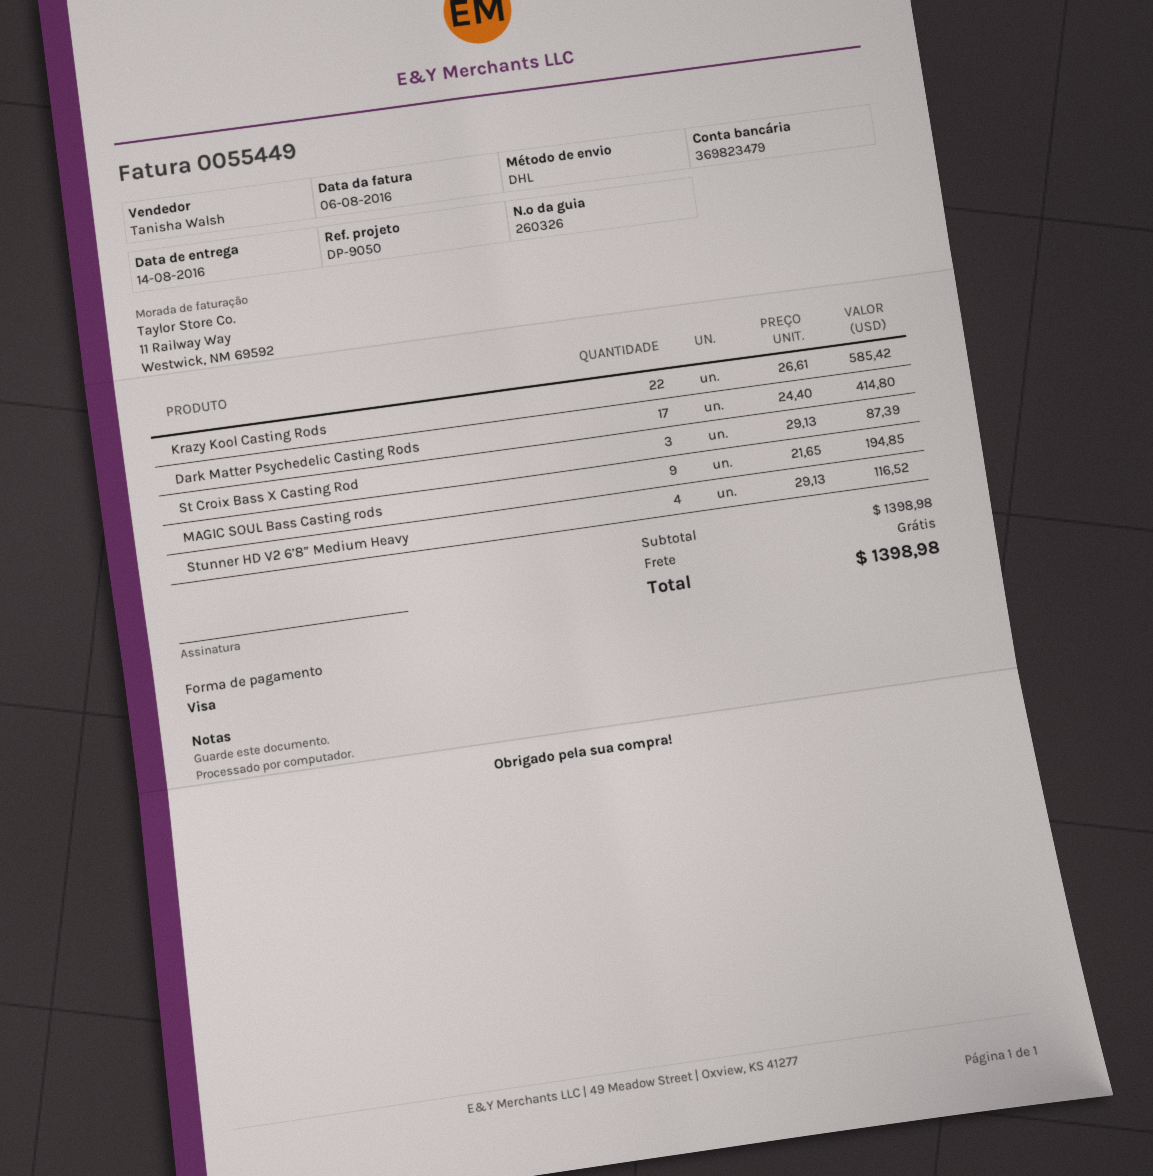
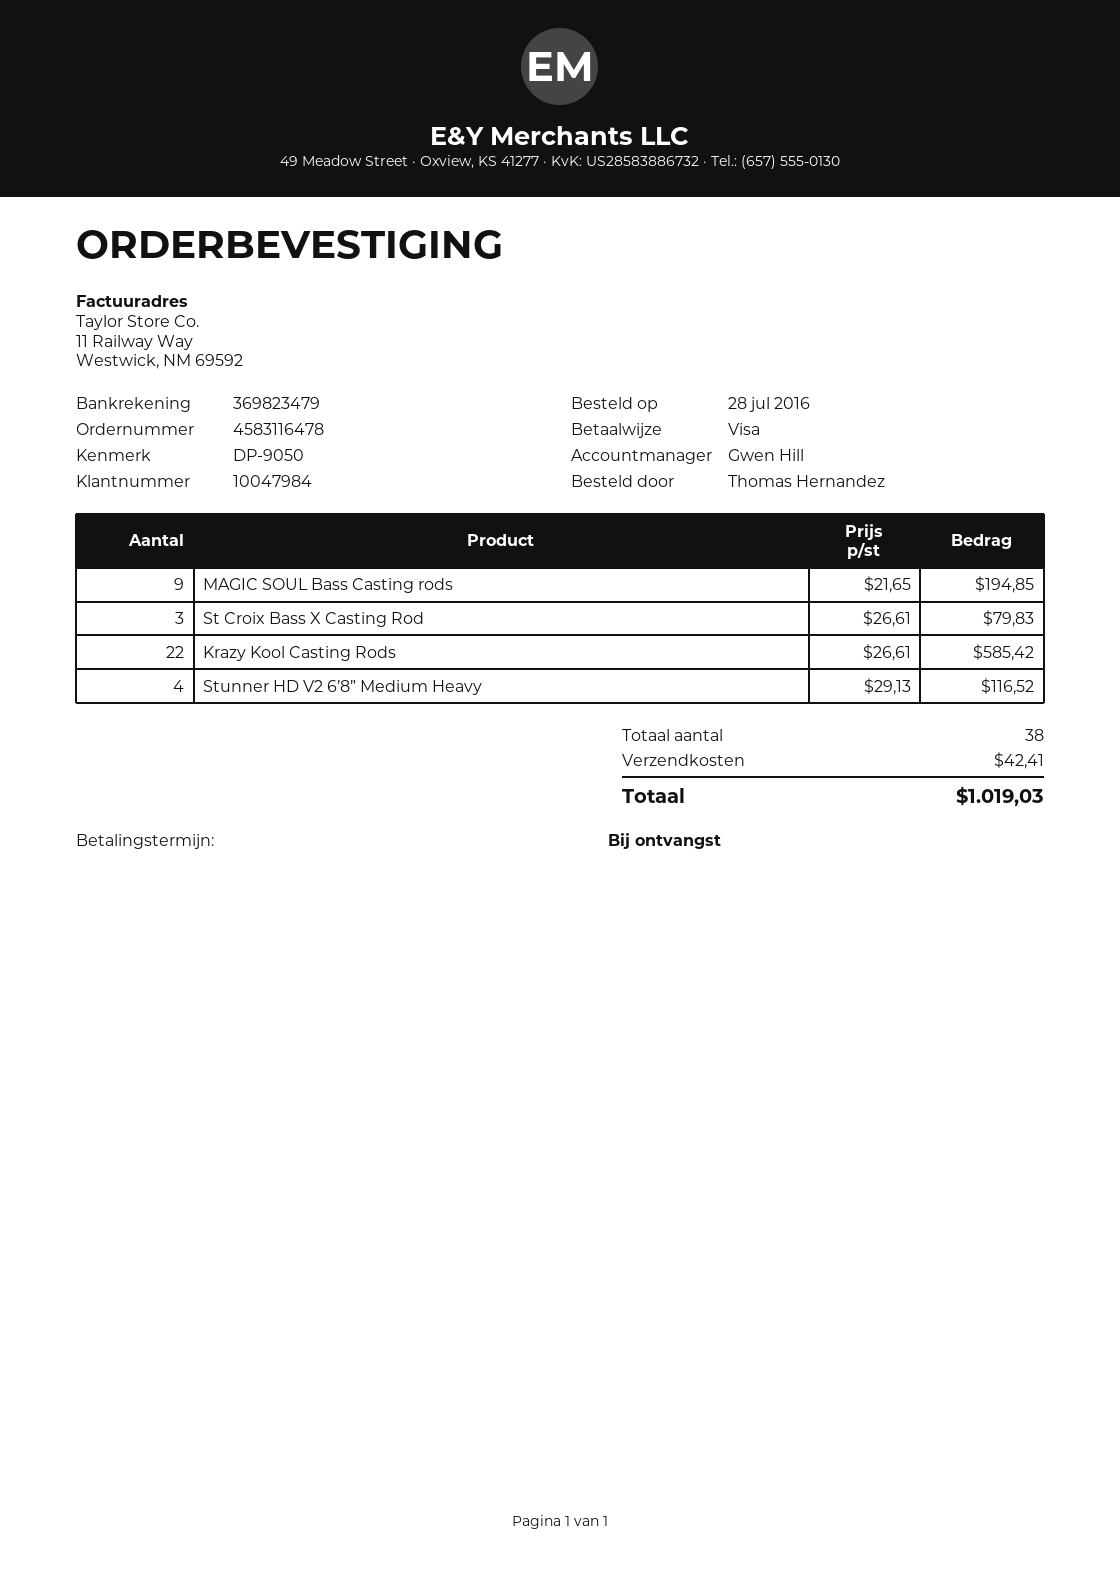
sales rep: Tanisha Walsh -> Gwen Hill
Dark Matter Psychedelic Casting Rods: 17 x 24.40 = 414.80 -> none
St Croix Bass X Casting Rod: 3 x 29.13 = 87.39 -> 3 x 26.61 = 79.83
shipping: 0.00 -> 42.41
total: 1398.98 -> 1019.03

